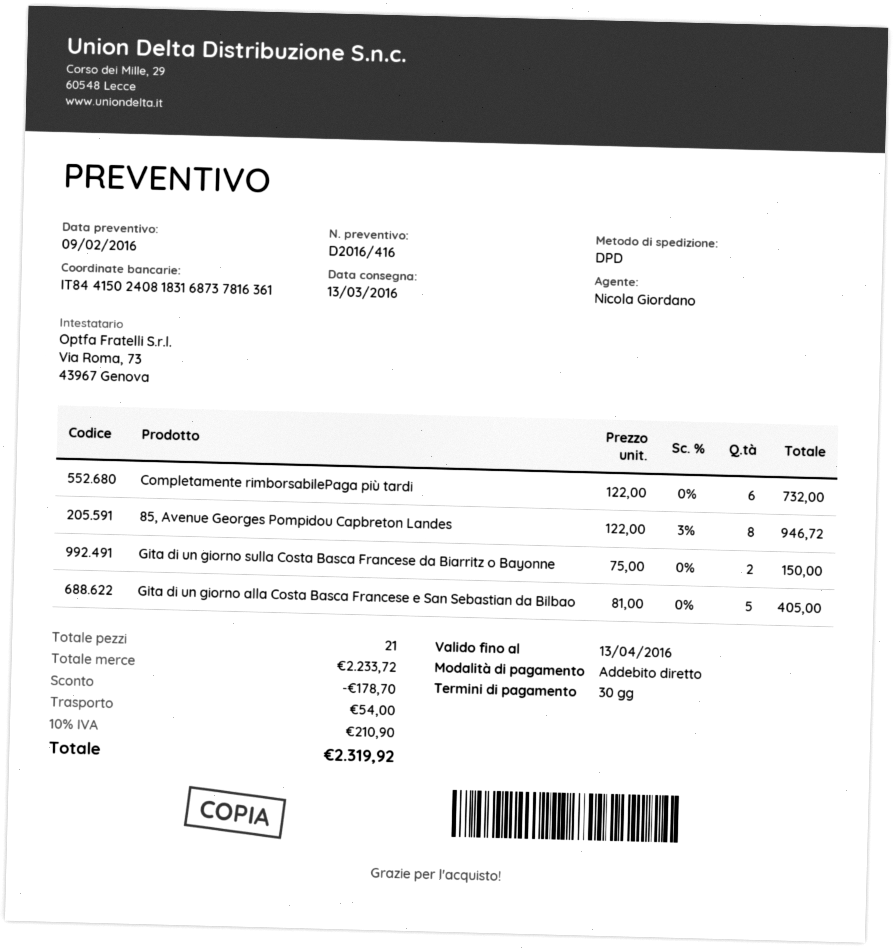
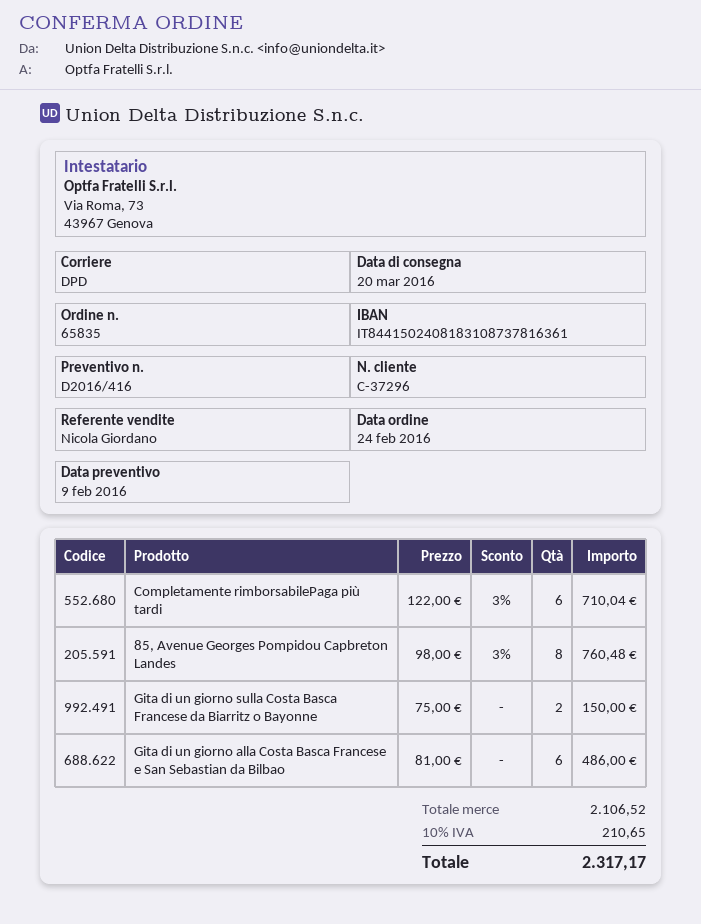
delivery date: 2016-03-13 -> 2016-03-20
bank account: IT8441502408183168737816361 -> IT8441502408183108737816361
Completamente rimborsabilePaga più tardi: 6 x 122.00 = 732.00 -> 6 x 122.00 - 3% = 710.04
85, Avenue Georges Pompidou Capbreton Landes: 8 x 122.00 - 3% = 946.72 -> 8 x 98.00 - 3% = 760.48
Gita di un giorno alla Costa Basca Francese e San Sebastian da Bilbao: 5 x 81.00 = 405.00 -> 6 x 81.00 = 486.00
subtotal: 2233.72 -> 2106.52
discount: 178.70 -> none
shipping: 54.00 -> none
tax: 10% = 210.90 -> 10% = 210.65
total: 2319.92 -> 2317.17

